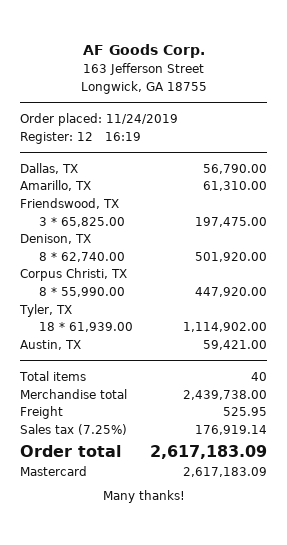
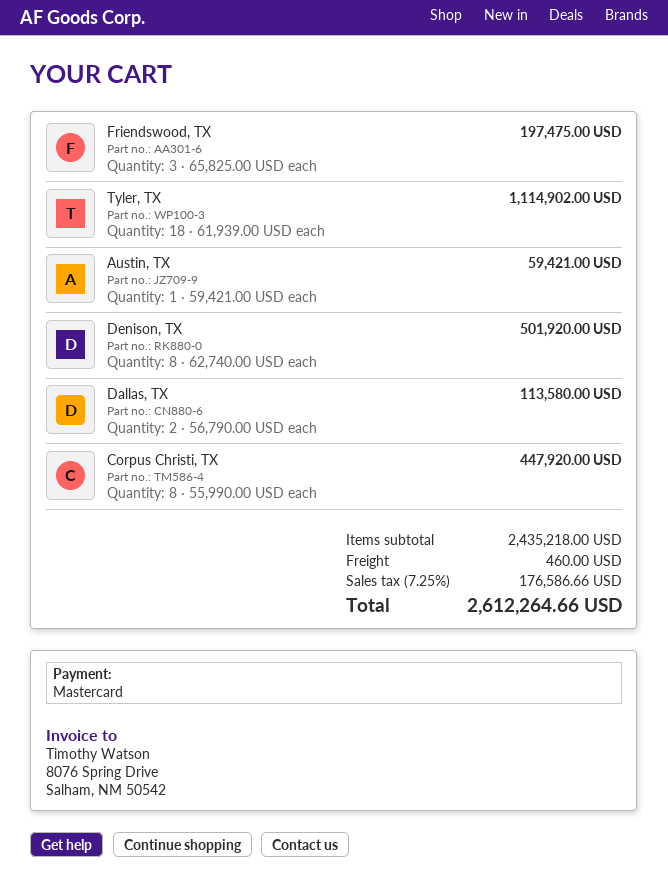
Dallas, TX: 1 x 56790.00 = 56790.00 -> 2 x 56790.00 = 113580.00
Amarillo, TX: 1 x 61310.00 = 61310.00 -> none
subtotal: 2439738.00 -> 2435218.00
shipping: 525.95 -> 460.00
tax: 7.25% = 176919.14 -> 7.25% = 176586.66
total: 2617183.09 -> 2612264.66

